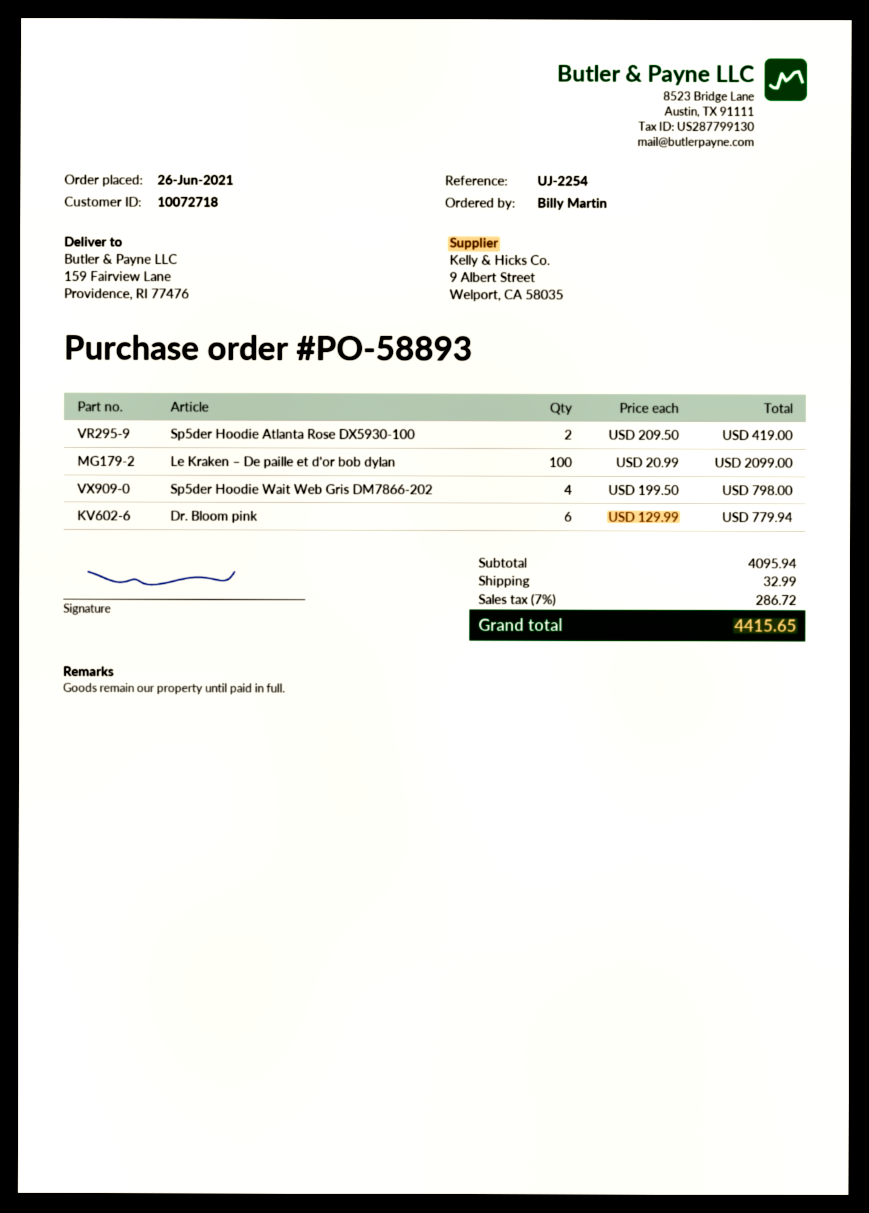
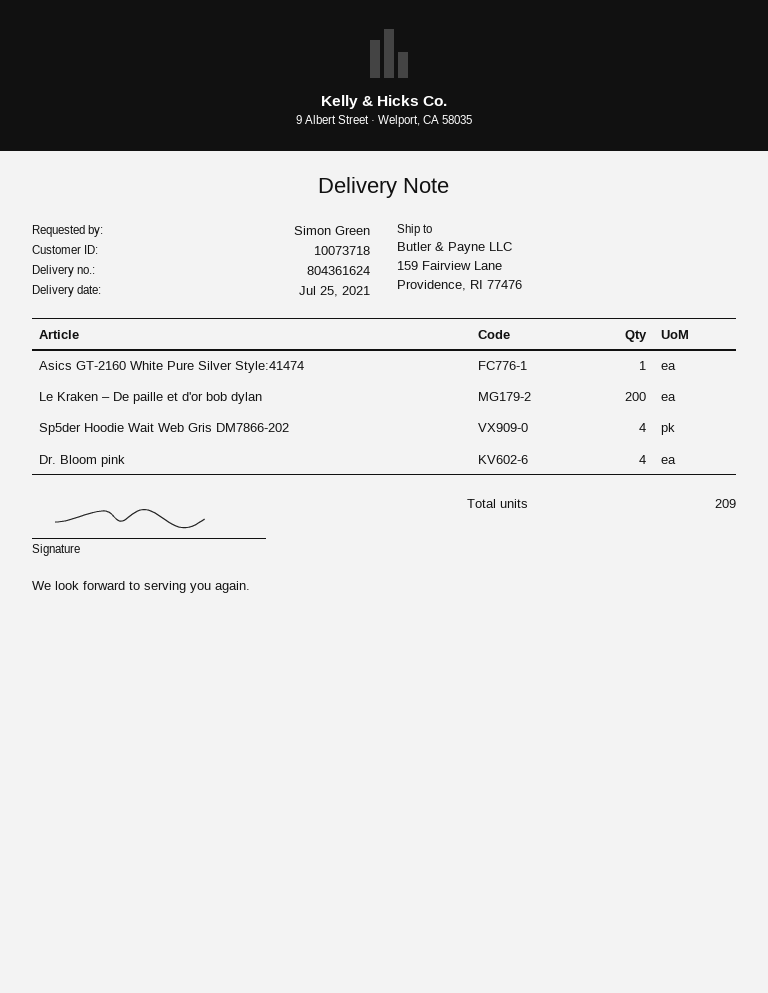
customer number: 10072718 -> 10073718
ordered by: Billy Martin -> Simon Green
Sp5der Hoodie Atlanta Rose DX5930-100: 2 -> none
Le Kraken – De paille et d'or bob dylan: 100 -> 200
Dr. Bloom pink: 6 -> 4
Asics GT-2160 White Pure Silver Style:41474: none -> 1

